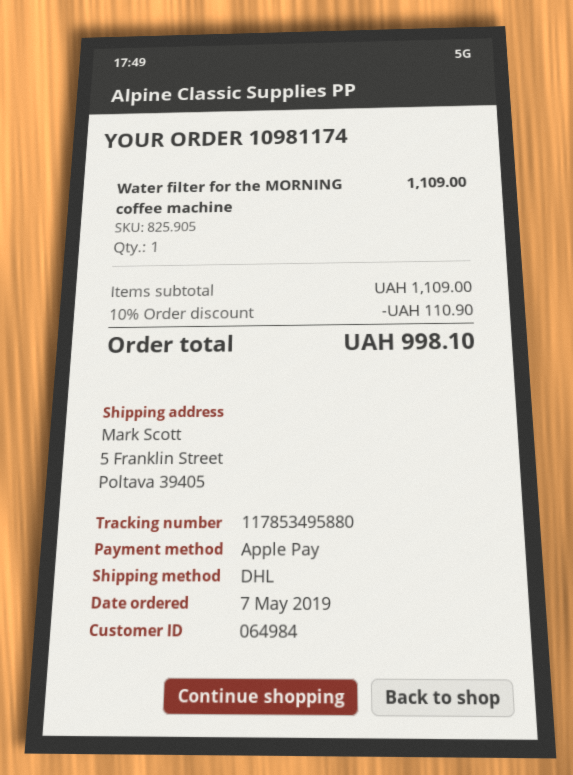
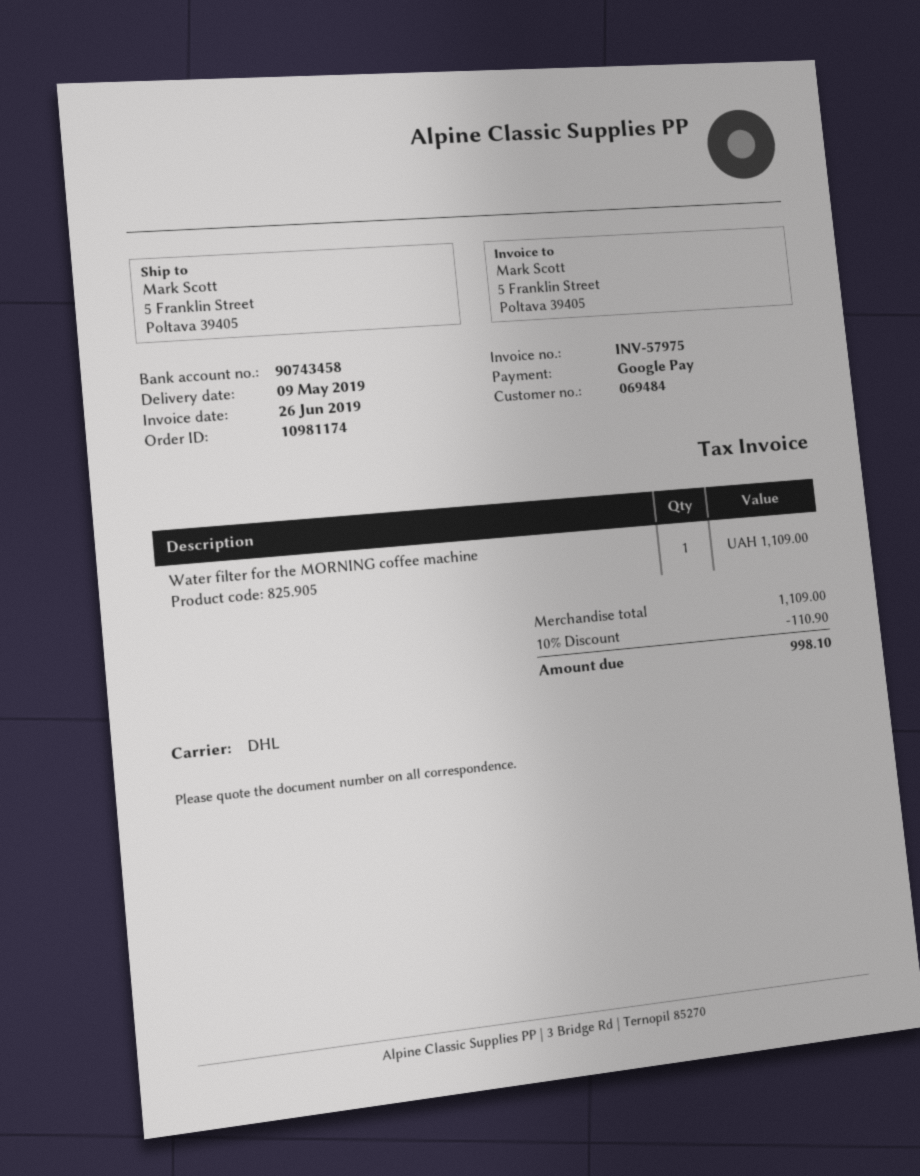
customer number: 064984 -> 069484
payment method: Apple Pay -> Google Pay

